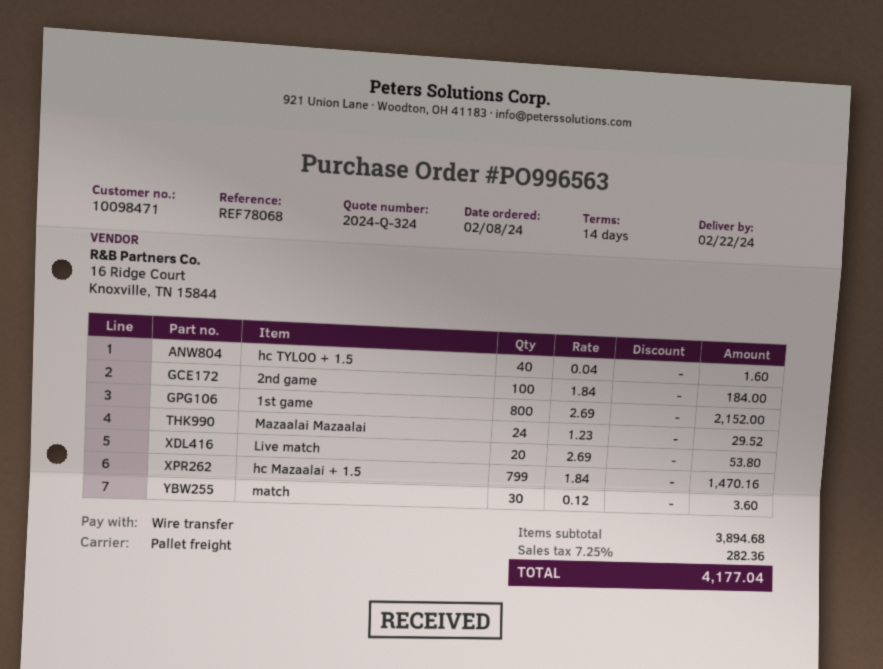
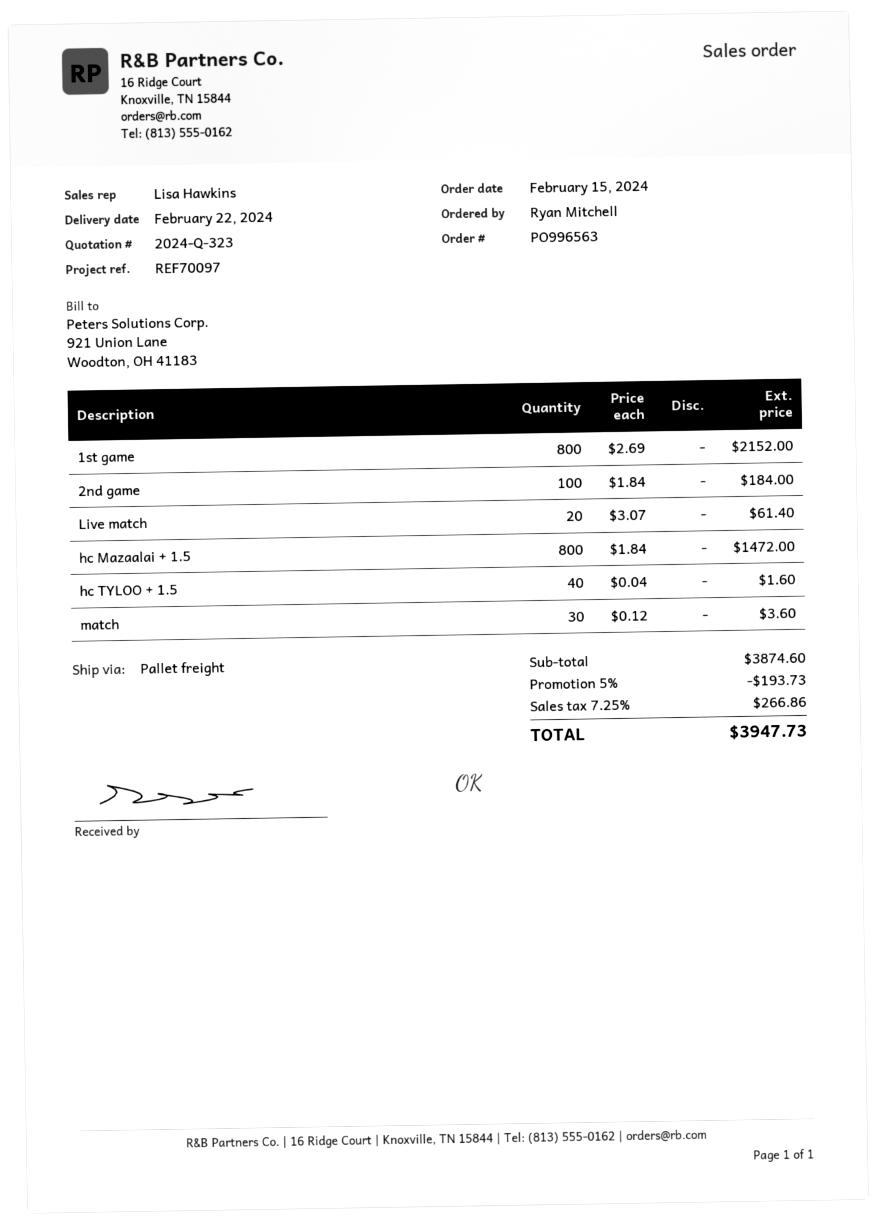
quote number: 2024-Q-324 -> 2024-Q-323
order date: 2024-02-08 -> 2024-02-15
reference: REF78068 -> REF70097
Mazaalai Mazaalai: 24 x 1.23 = 29.52 -> none
Live match: 20 x 2.69 = 53.80 -> 20 x 3.07 = 61.40
hc Mazaalai + 1.5: 799 x 1.84 = 1470.16 -> 800 x 1.84 = 1472.00
subtotal: 3894.68 -> 3874.60
discount: none -> 5% = 193.73
tax: 7.25% = 282.36 -> 7.25% = 266.86
total: 4177.04 -> 3947.73

